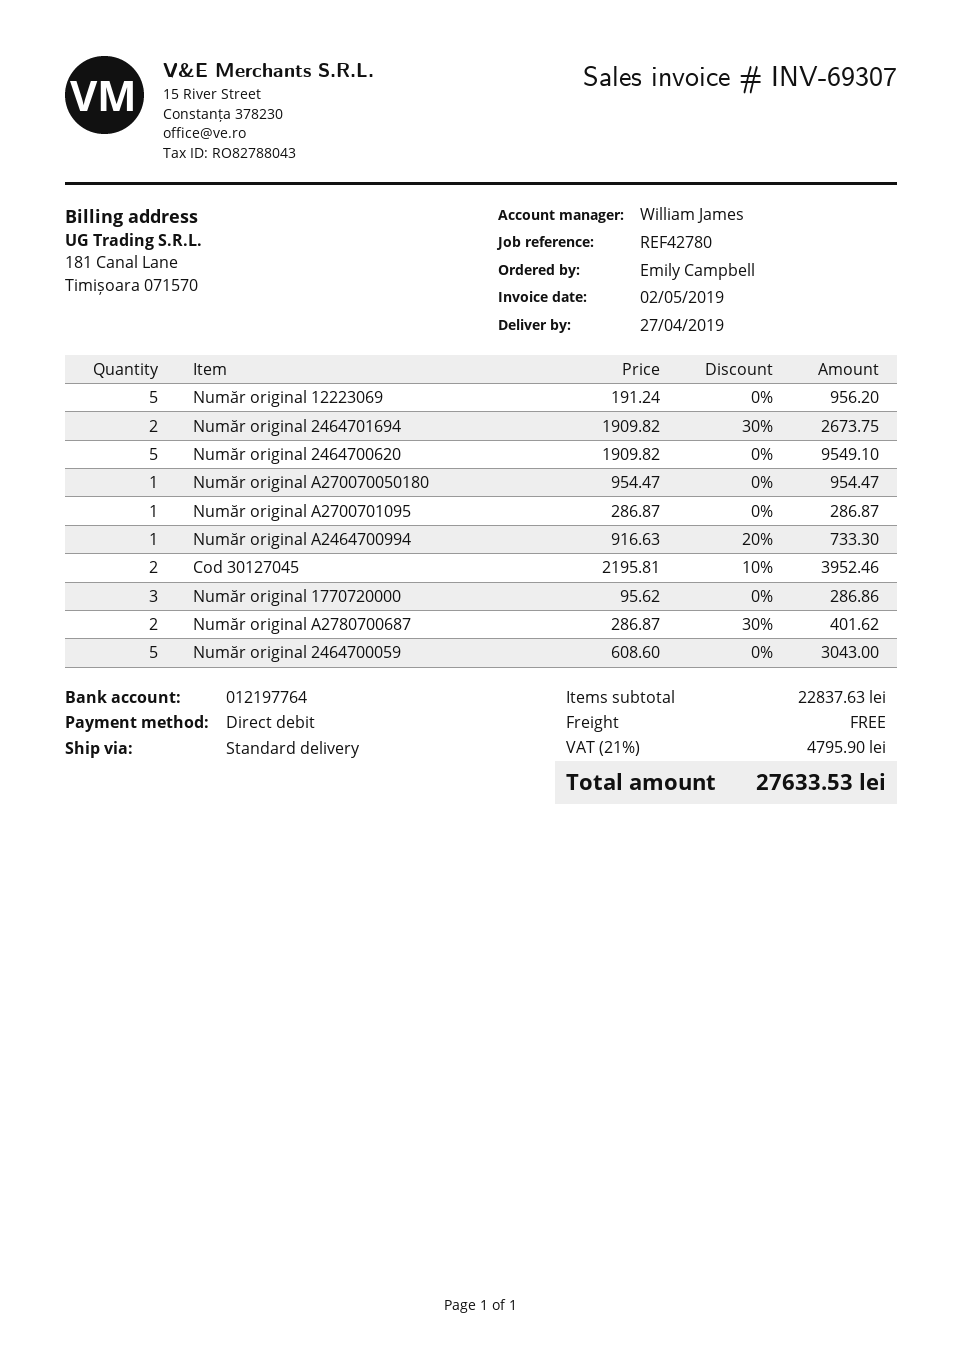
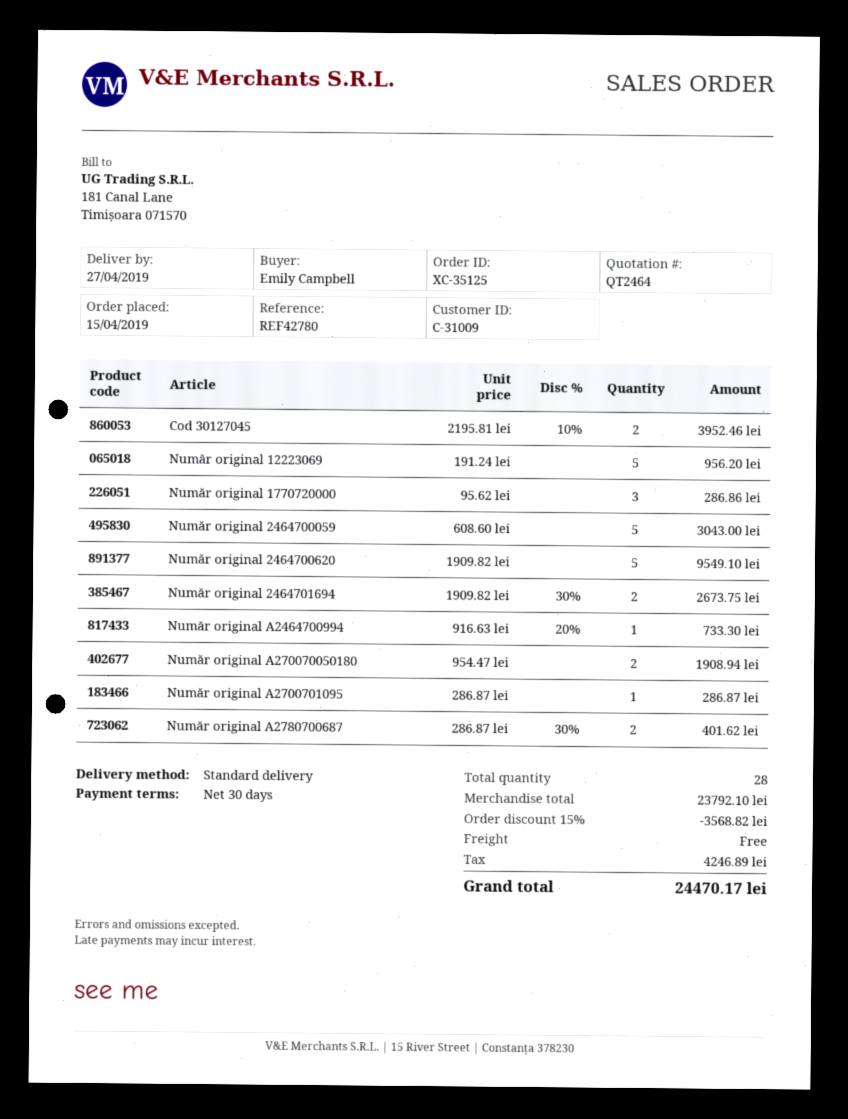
Număr original A270070050180: 1 x 954.47 = 954.47 -> 2 x 954.47 = 1908.94
subtotal: 22837.63 -> 23792.10
discount: none -> 15% = 3568.82
tax: 4795.90 -> 4246.89
total: 27633.53 -> 24470.17

